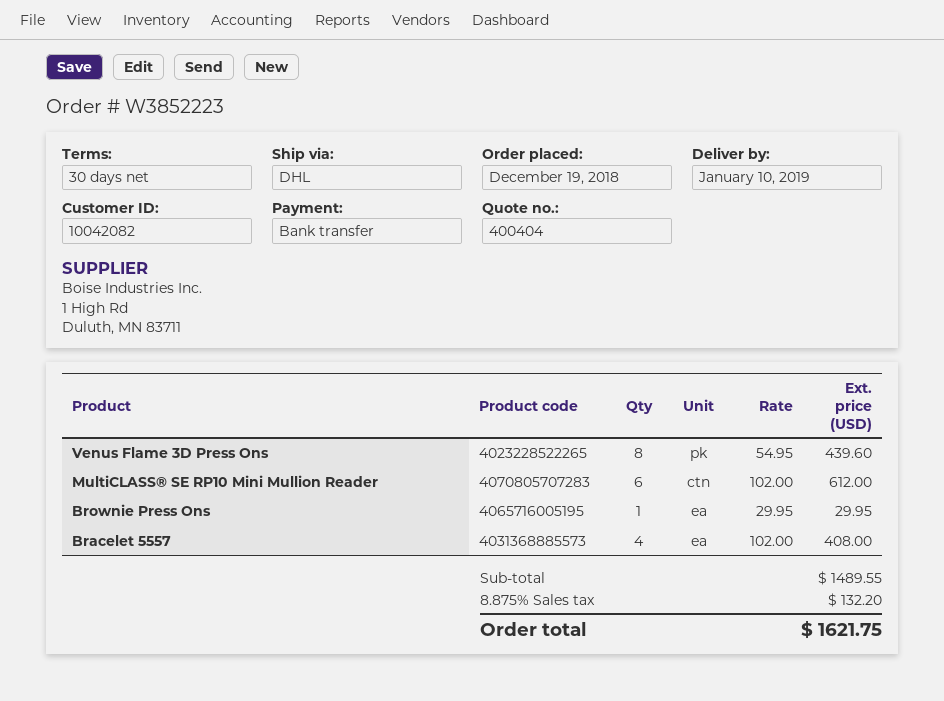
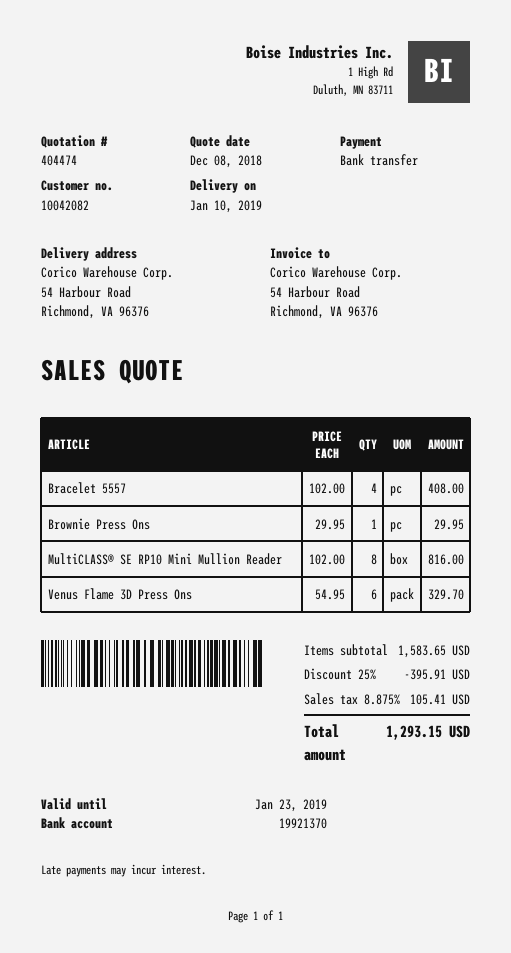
quote number: 400404 -> 404474
Venus Flame 3D Press Ons: 8 x 54.95 = 439.60 -> 6 x 54.95 = 329.70
MultiCLASS® SE RP10 Mini Mullion Reader: 6 x 102.00 = 612.00 -> 8 x 102.00 = 816.00
subtotal: 1489.55 -> 1583.65
discount: none -> 25% = 395.91
tax: 8.875% = 132.20 -> 8.875% = 105.41
total: 1621.75 -> 1293.15

